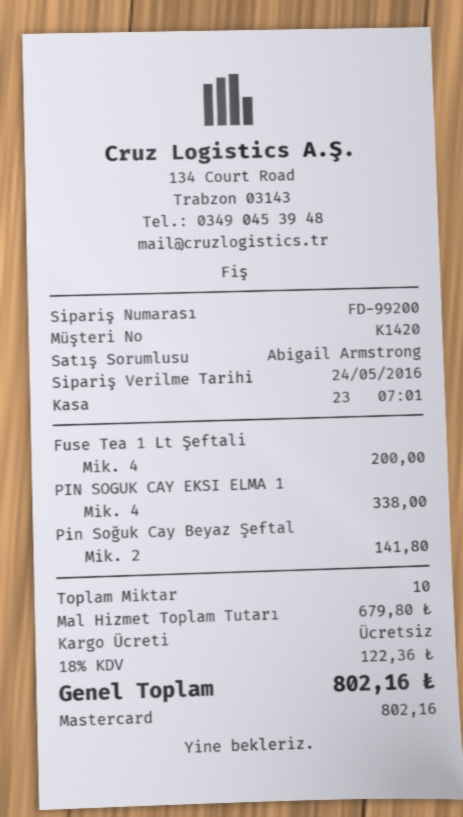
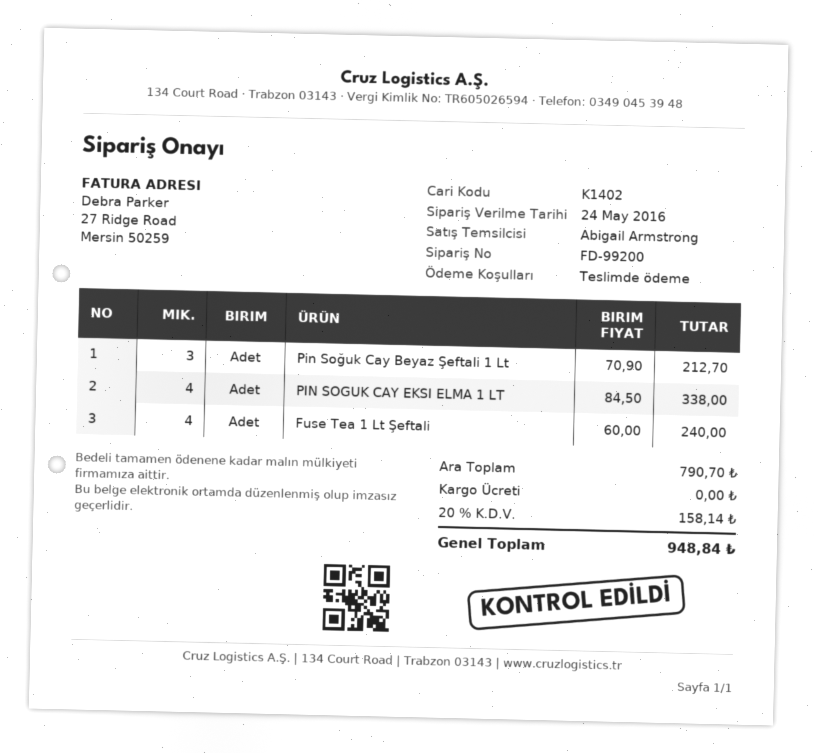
customer number: K1420 -> K1402
Fuse Tea 1 Lt Şeftali: 4 for 200.00 -> 4 for 240.00
Pin Soğuk Cay Beyaz Şeftal: 2 for 141.80 -> 3 for 212.70
subtotal: 679.80 -> 790.70
tax: 18% = 122.36 -> 20% = 158.14
total: 802.16 -> 948.84

